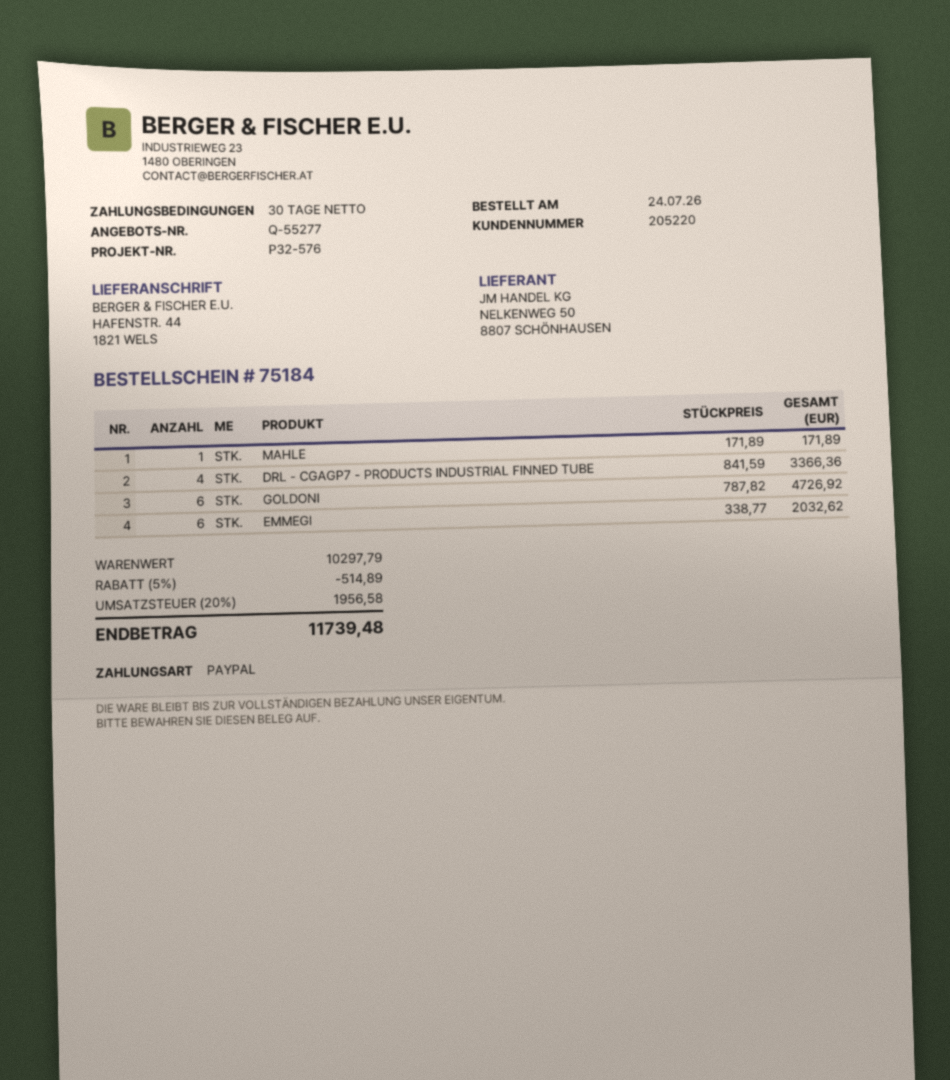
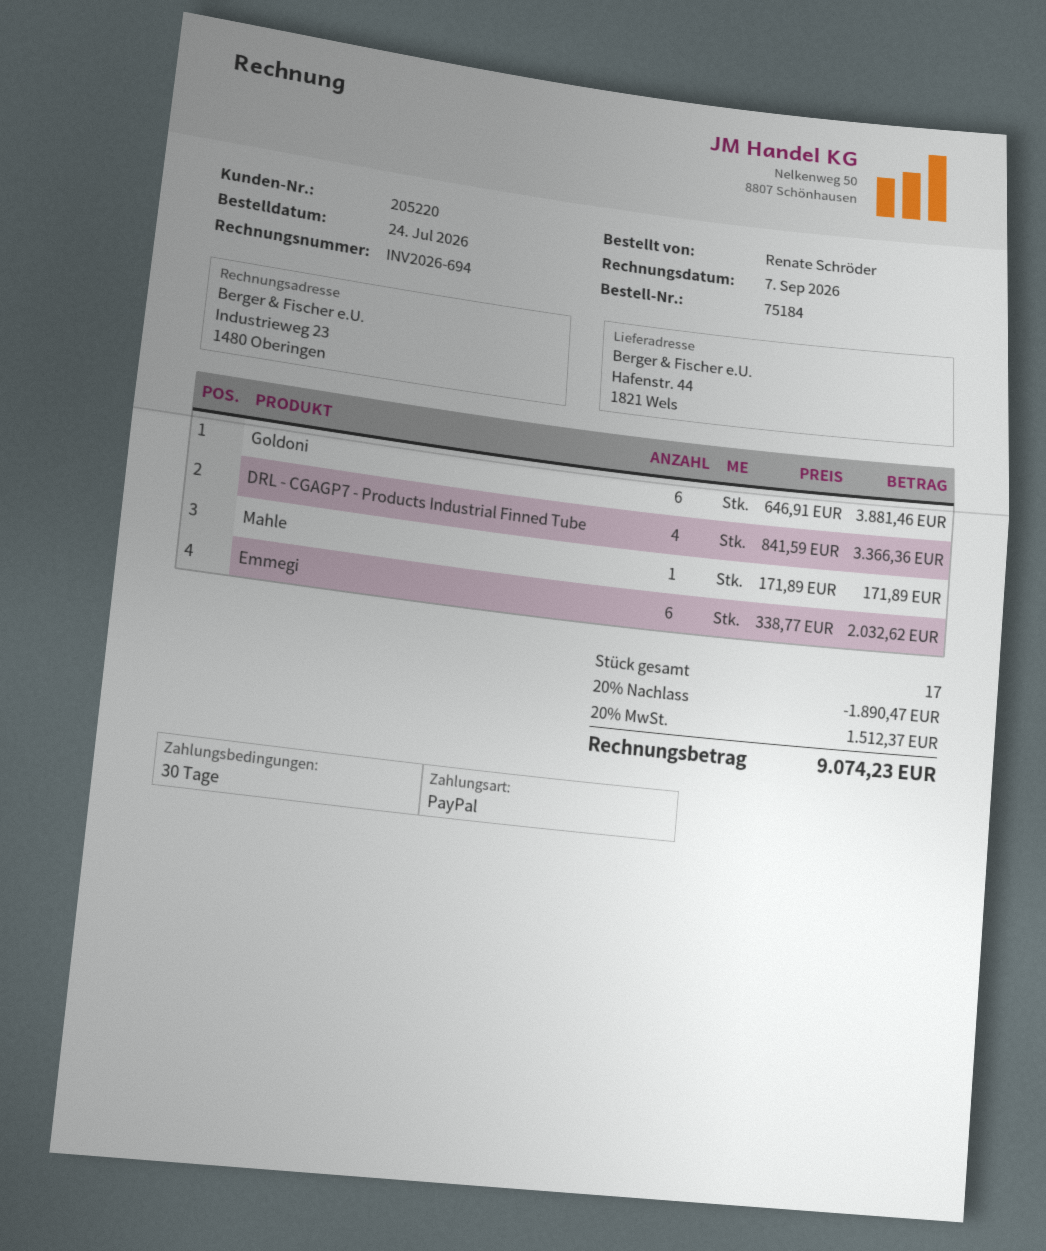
GOLDONI: 6 x 787.82 = 4726.92 -> 6 x 646.91 = 3881.46
discount: 5% = 514.89 -> 20% = 1890.47
tax: 20% = 1956.58 -> 20% = 1512.37
total: 11739.48 -> 9074.23

